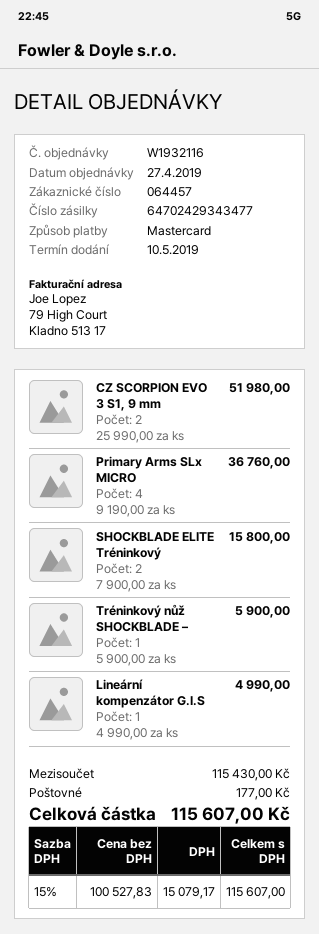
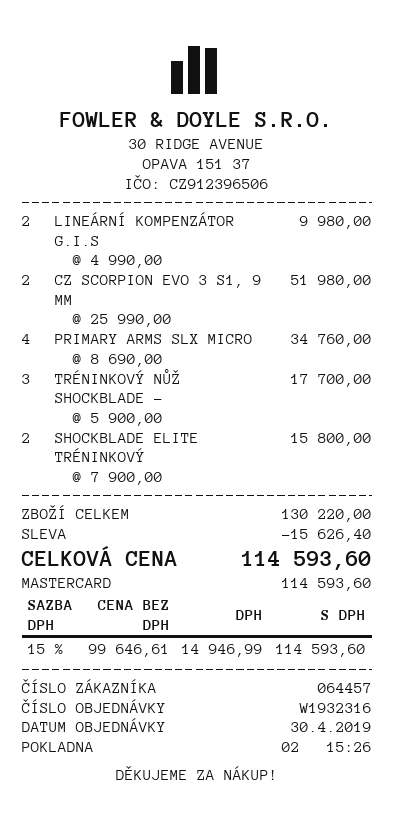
order number: W1932116 -> W1932316
order date: 2019-04-27 -> 2019-04-30
Primary Arms SLx MICRO: 4 x 9190.00 = 36760.00 -> 4 x 8690.00 = 34760.00
Tréninkový nůž SHOCKBLADE –: 1 x 5900.00 = 5900.00 -> 3 x 5900.00 = 17700.00
Lineární kompenzátor G.I.S: 1 x 4990.00 = 4990.00 -> 2 x 4990.00 = 9980.00
subtotal: 115430.00 -> 130220.00
discount: none -> 15626.40
shipping: 177.00 -> none
net: 100527.83 -> 99646.61
tax: 15% = 15079.17 -> 15% = 14946.99
total: 115607.00 -> 114593.60

